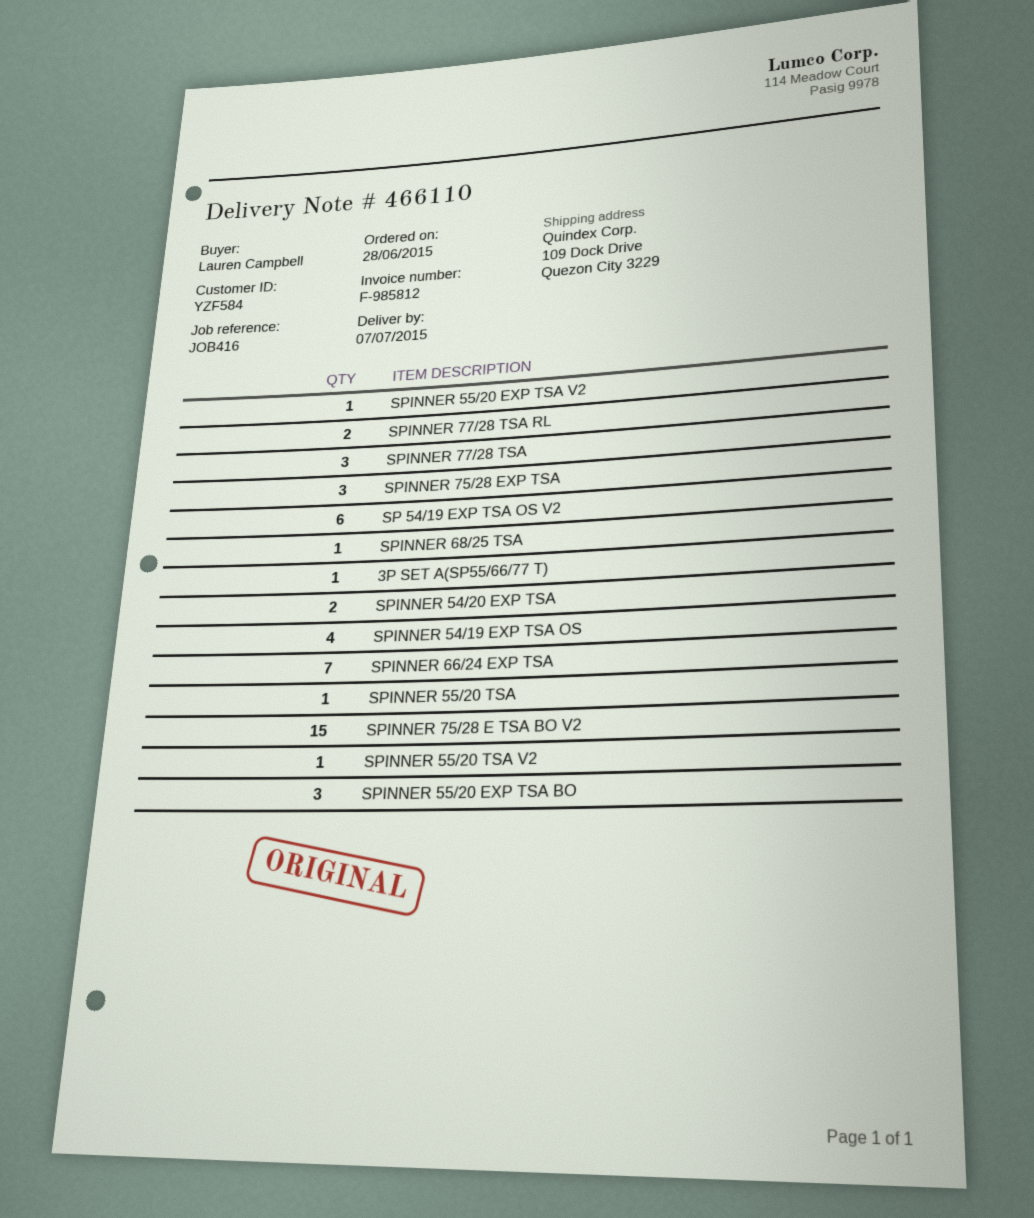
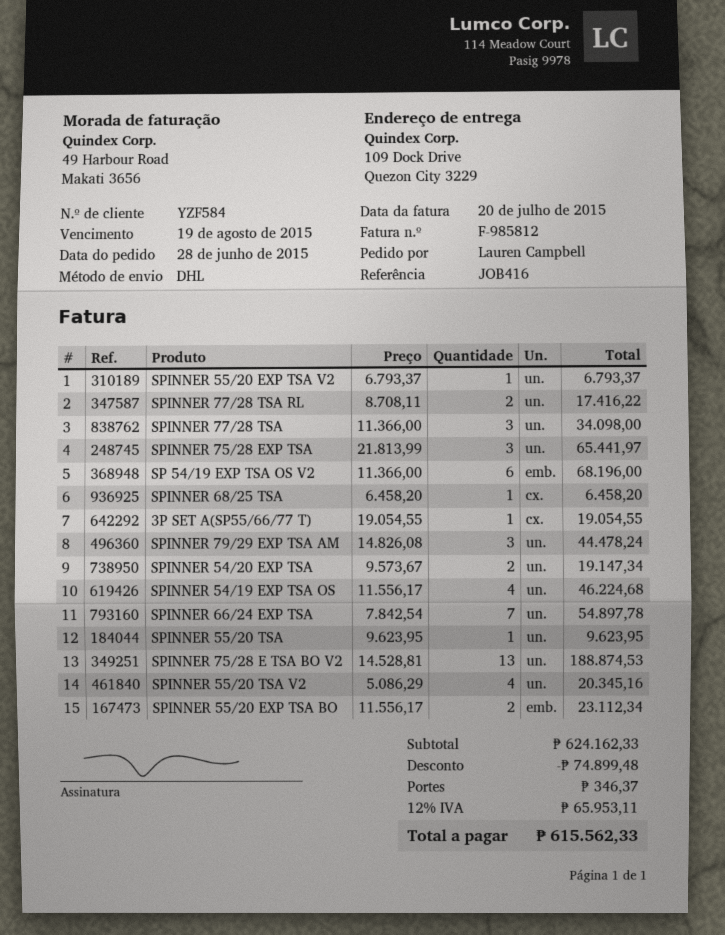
SPINNER 75/28 E TSA BO V2: 15 -> 13
SPINNER 55/20 TSA V2: 1 -> 4
SPINNER 55/20 EXP TSA BO: 3 -> 2
SPINNER 79/29 EXP TSA AM: none -> 3

